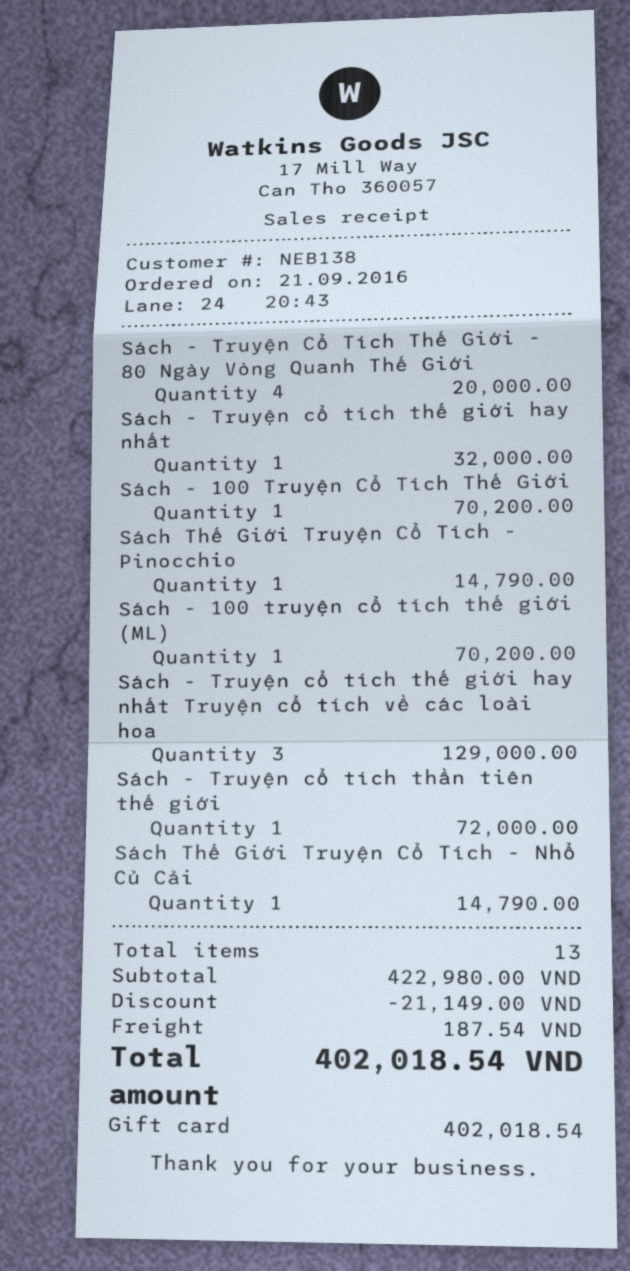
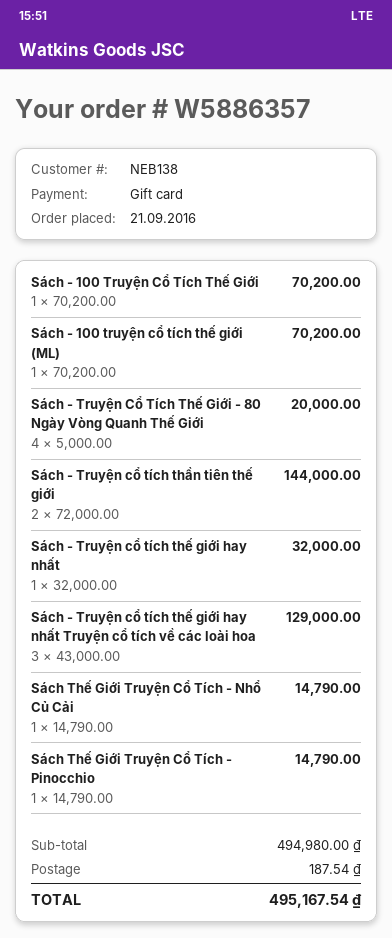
Sách - Truyện cổ tích thần tiên thế giới: 1 for 72000.00 -> 2 for 144000.00
subtotal: 422980.00 -> 494980.00
discount: 21149.00 -> none
total: 402018.54 -> 495167.54

